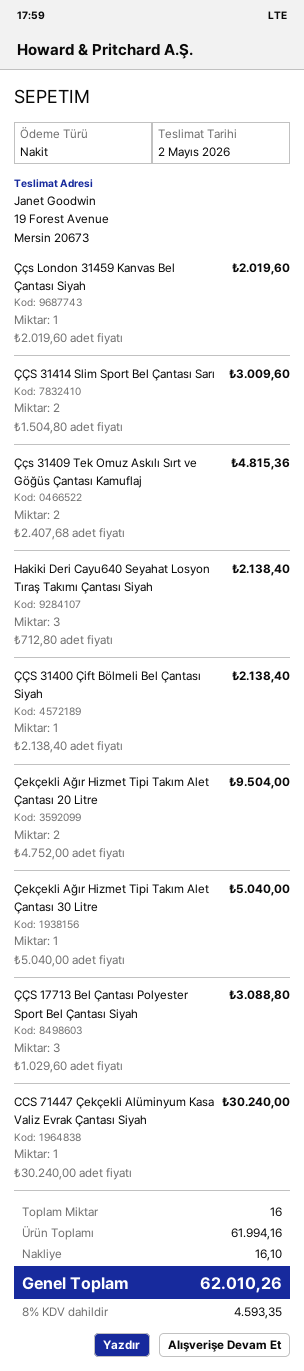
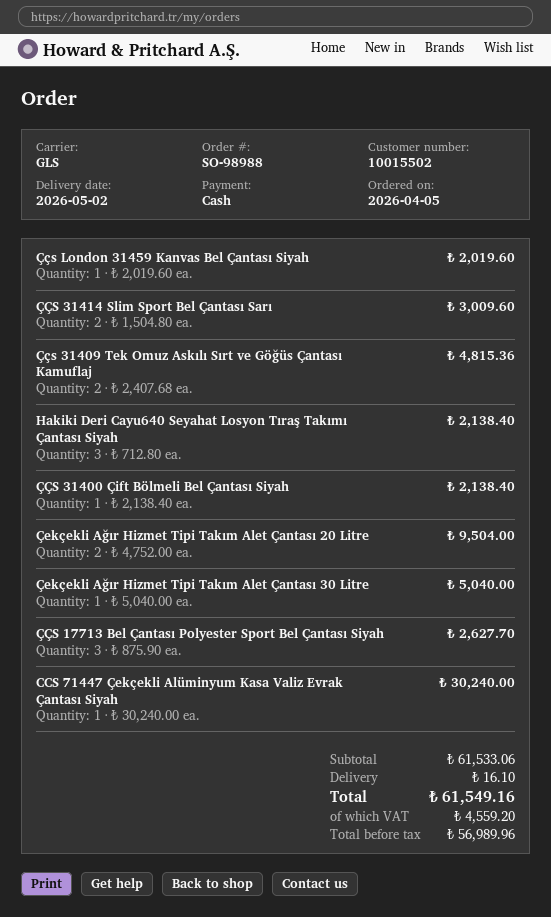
ÇÇS 17713 Bel Çantası Polyester Sport Bel Çantası Siyah: 3 x 1029.60 = 3088.80 -> 3 x 875.90 = 2627.70
subtotal: 61994.16 -> 61533.06
tax: 4593.35 -> 4559.20
total: 62010.26 -> 61549.16

